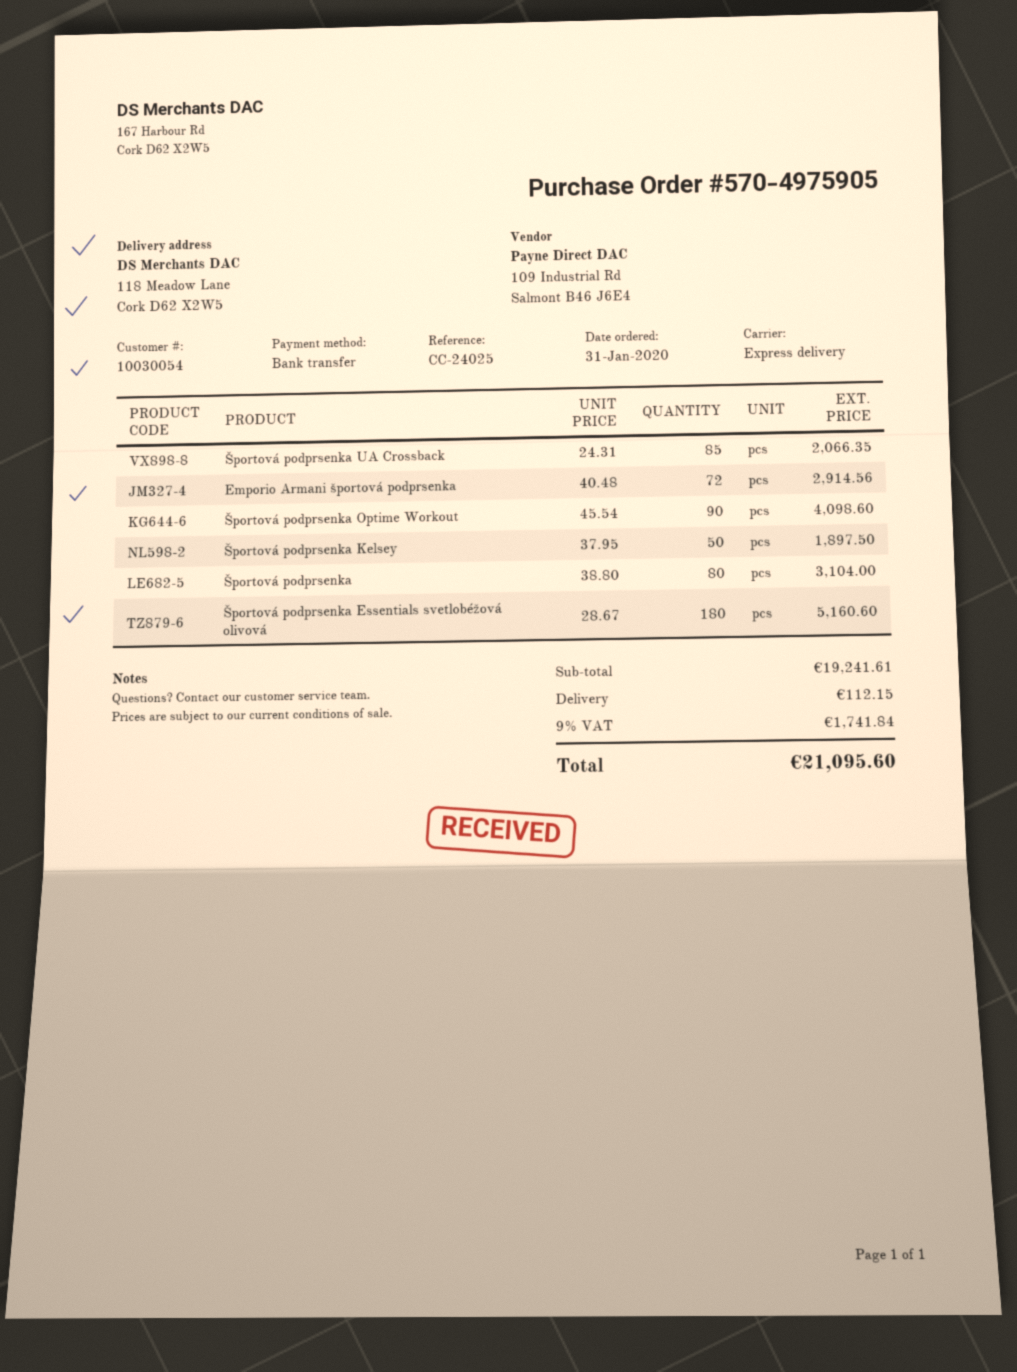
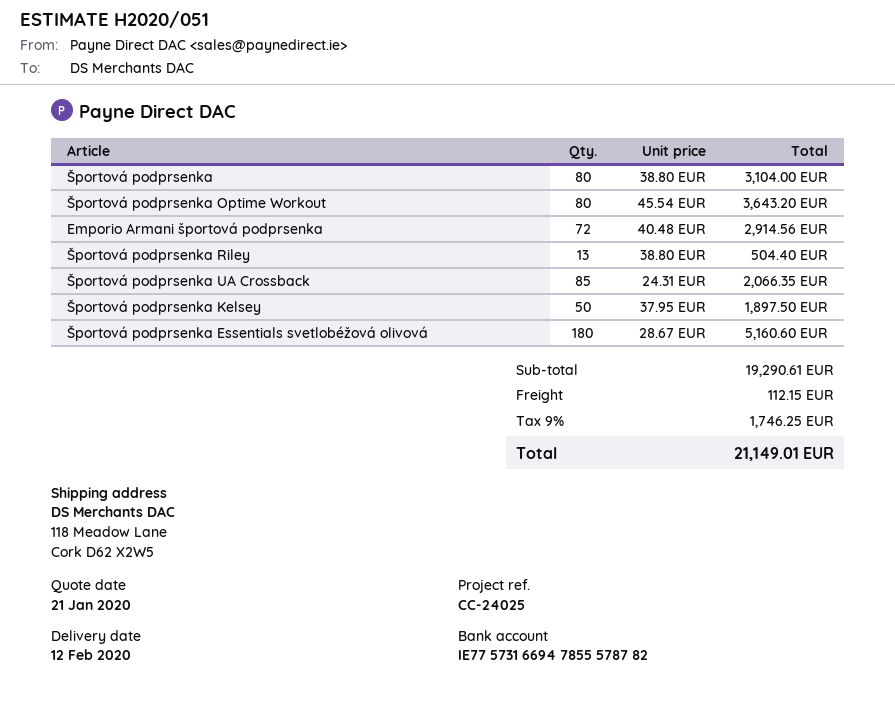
Športová podprsenka Optime Workout: 90 x 45.54 = 4098.60 -> 80 x 45.54 = 3643.20
Športová podprsenka Riley: none -> 13 x 38.80 = 504.40
subtotal: 19241.61 -> 19290.61
tax: 9% = 1741.84 -> 9% = 1746.25
total: 21095.60 -> 21149.01

